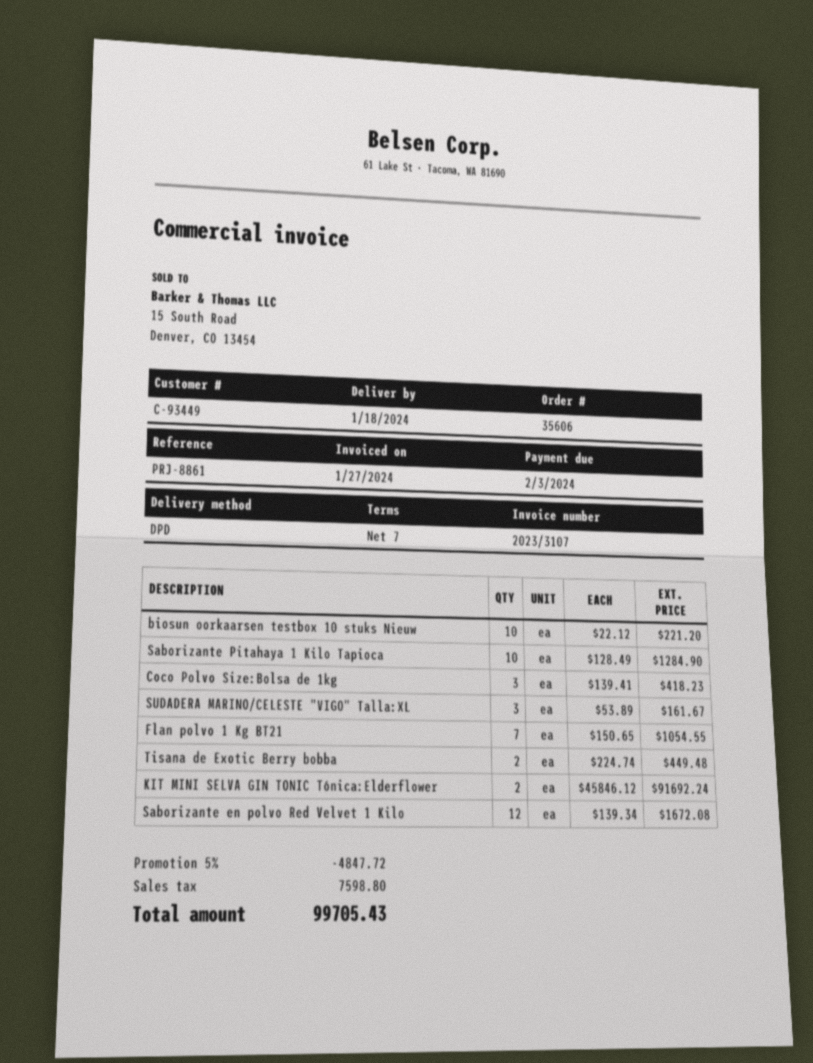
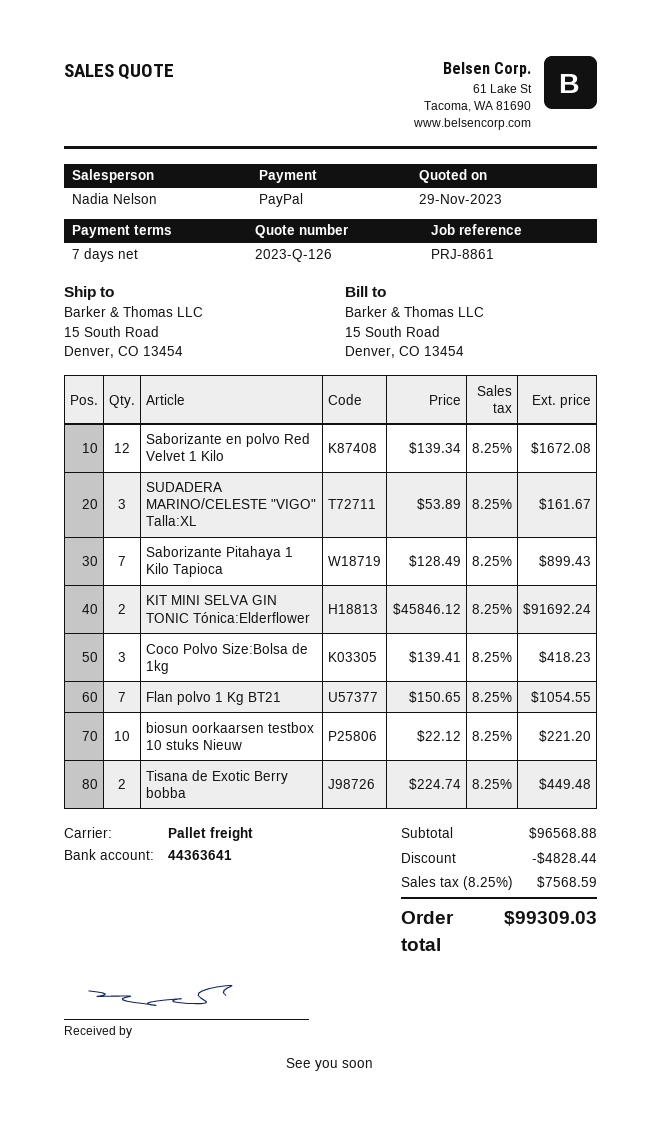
shipping method: DPD -> pallet freight
Saborizante Pitahaya 1 Kilo Tapioca: 10 x 128.49 = 1284.90 -> 7 x 128.49 = 899.43
discount: 4847.72 -> 4828.44
tax: 7598.80 -> 7568.59
total: 99705.43 -> 99309.03

